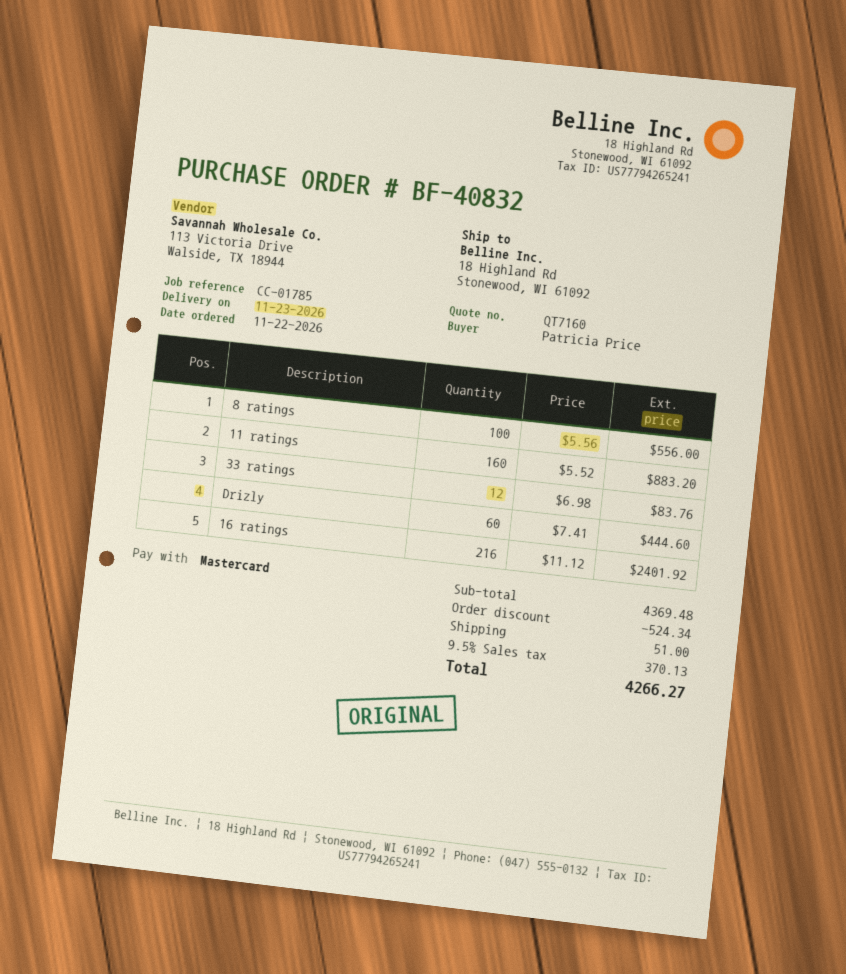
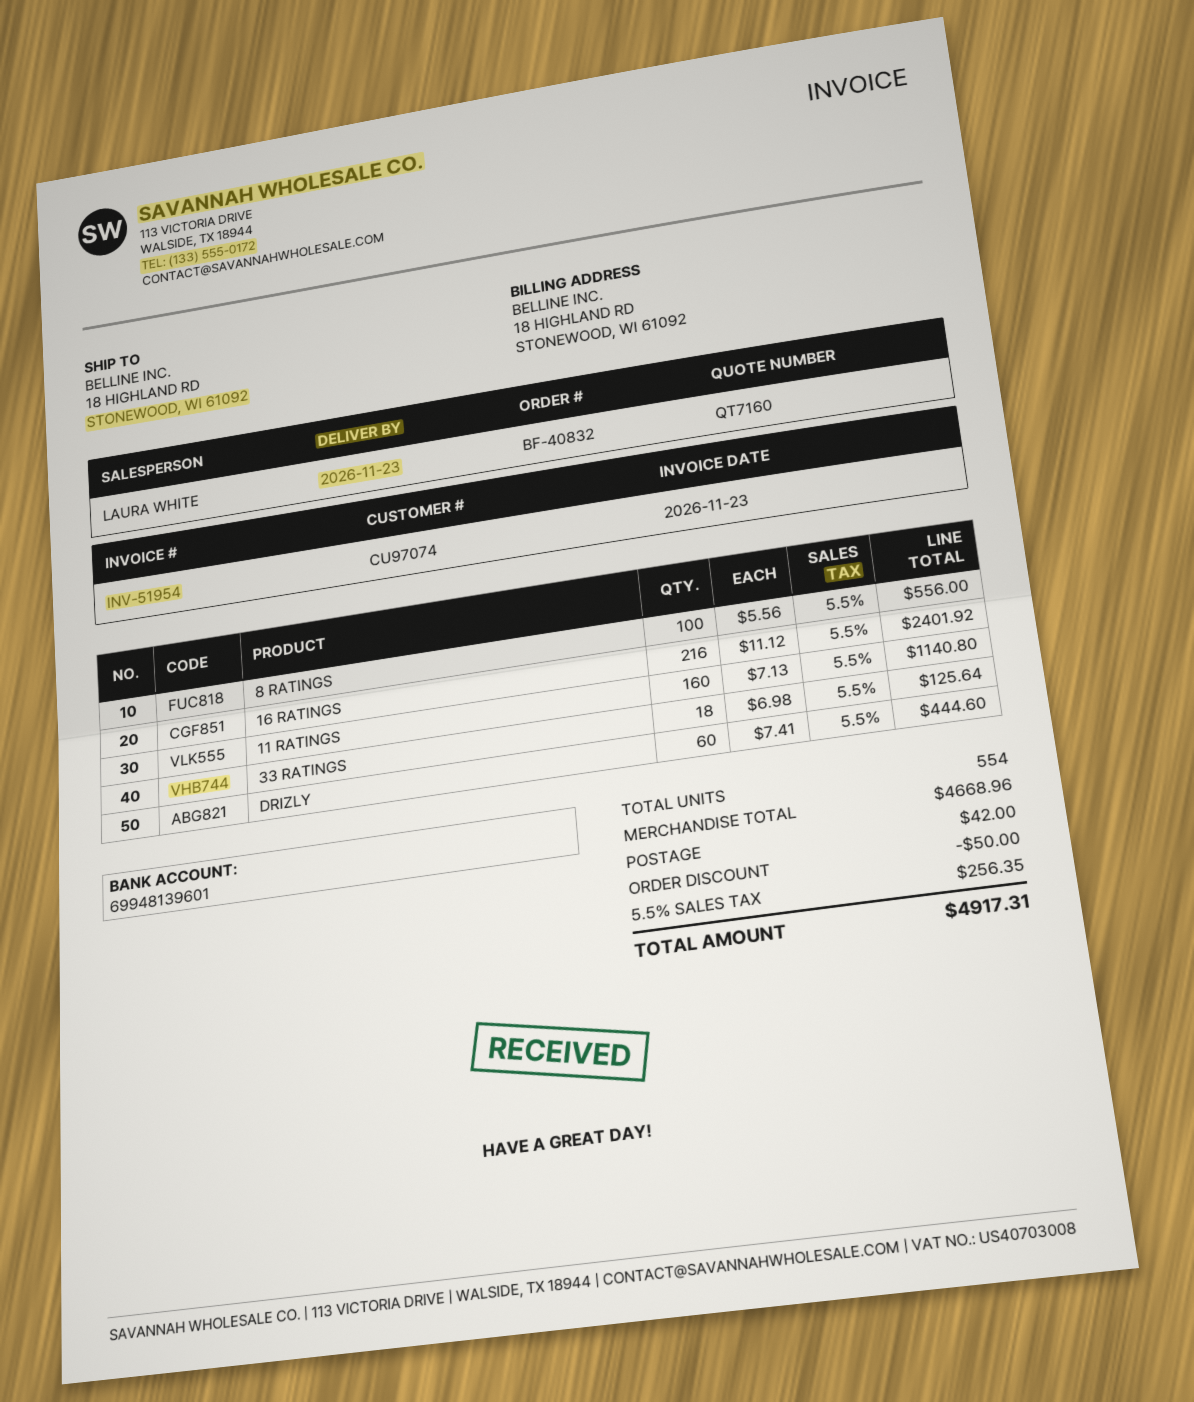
11 ratings: 160 x 5.52 = 883.20 -> 160 x 7.13 = 1140.80
33 ratings: 12 x 6.98 = 83.76 -> 18 x 6.98 = 125.64
subtotal: 4369.48 -> 4668.96
discount: 524.34 -> 50.00
shipping: 51.00 -> 42.00
tax: 9.5% = 370.13 -> 5.5% = 256.35
total: 4266.27 -> 4917.31

